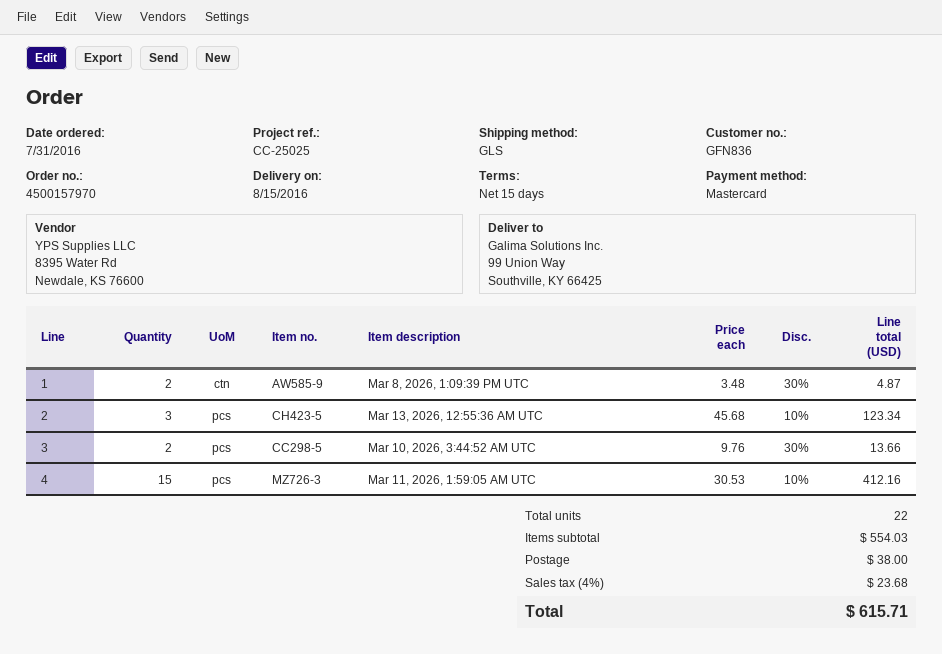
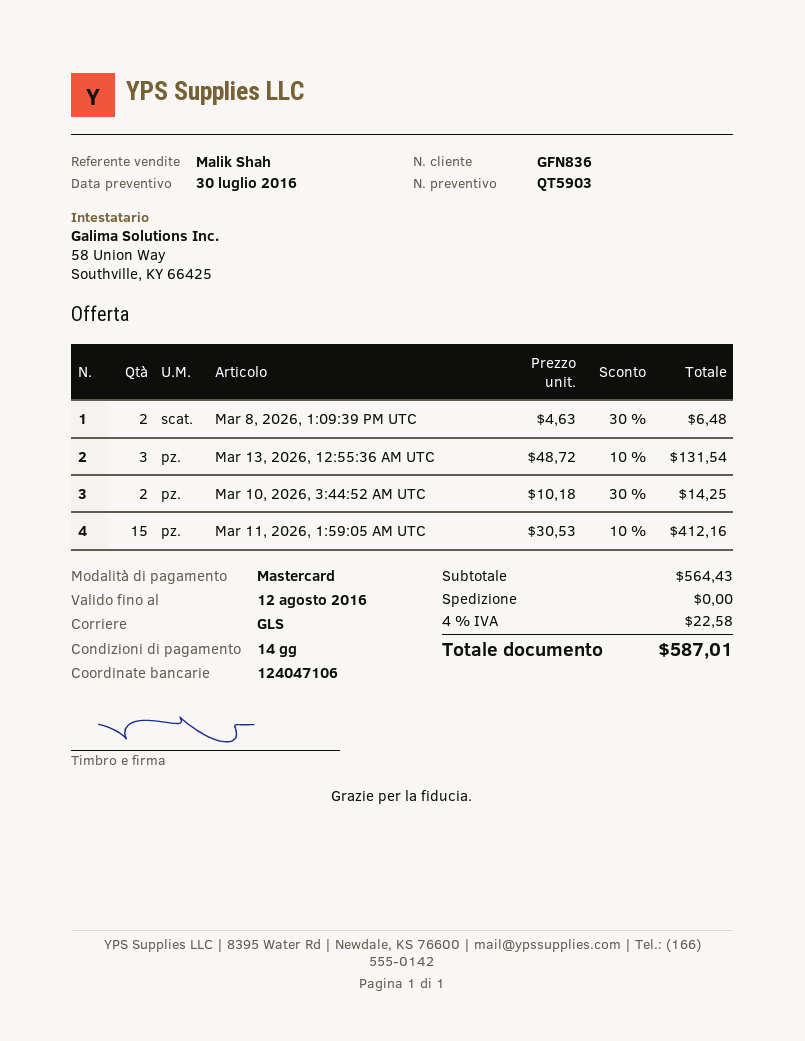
payment terms: 15 days -> 14 days
Mar 8, 2026, 1:09:39 PM UTC: 2 x 3.48 - 30% = 4.87 -> 2 x 4.63 - 30% = 6.48
Mar 13, 2026, 12:55:36 AM UTC: 3 x 45.68 - 10% = 123.34 -> 3 x 48.72 - 10% = 131.54
Mar 10, 2026, 3:44:52 AM UTC: 2 x 9.76 - 30% = 13.66 -> 2 x 10.18 - 30% = 14.25
subtotal: 554.03 -> 564.43
shipping: 38.00 -> 0.00
tax: 4% = 23.68 -> 4% = 22.58
total: 615.71 -> 587.01

